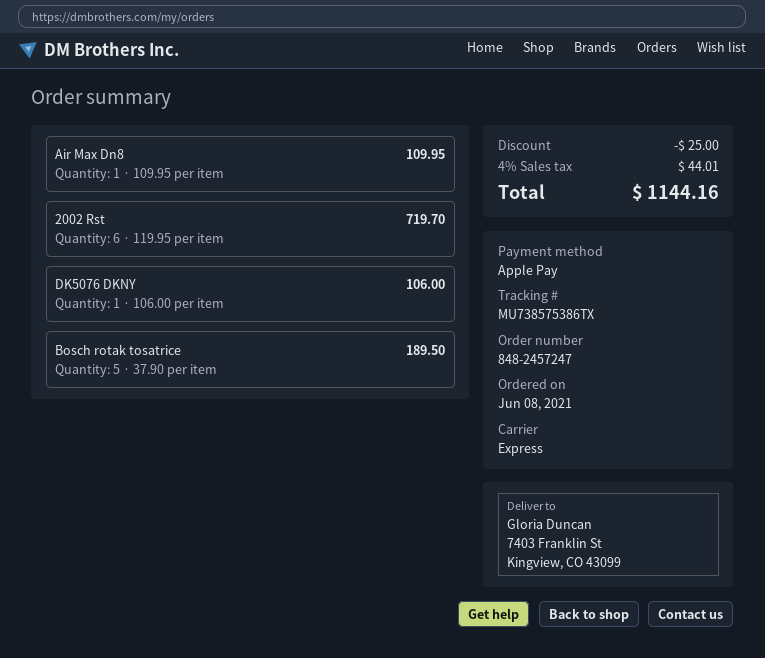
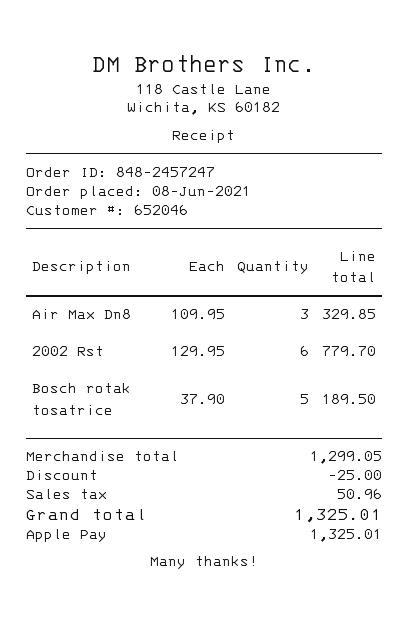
Air Max Dn8: 1 x 109.95 = 109.95 -> 3 x 109.95 = 329.85
2002 Rst: 6 x 119.95 = 719.70 -> 6 x 129.95 = 779.70
DK5076 DKNY: 1 x 106.00 = 106.00 -> none
tax: 44.01 -> 50.96
total: 1144.16 -> 1325.01

